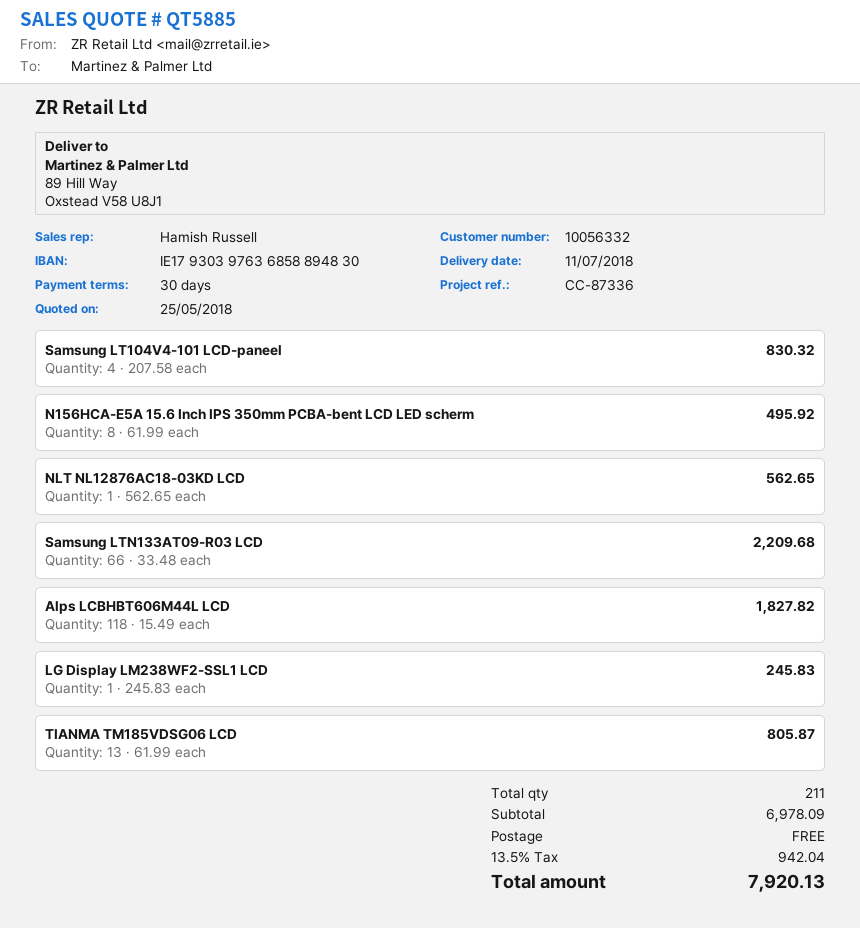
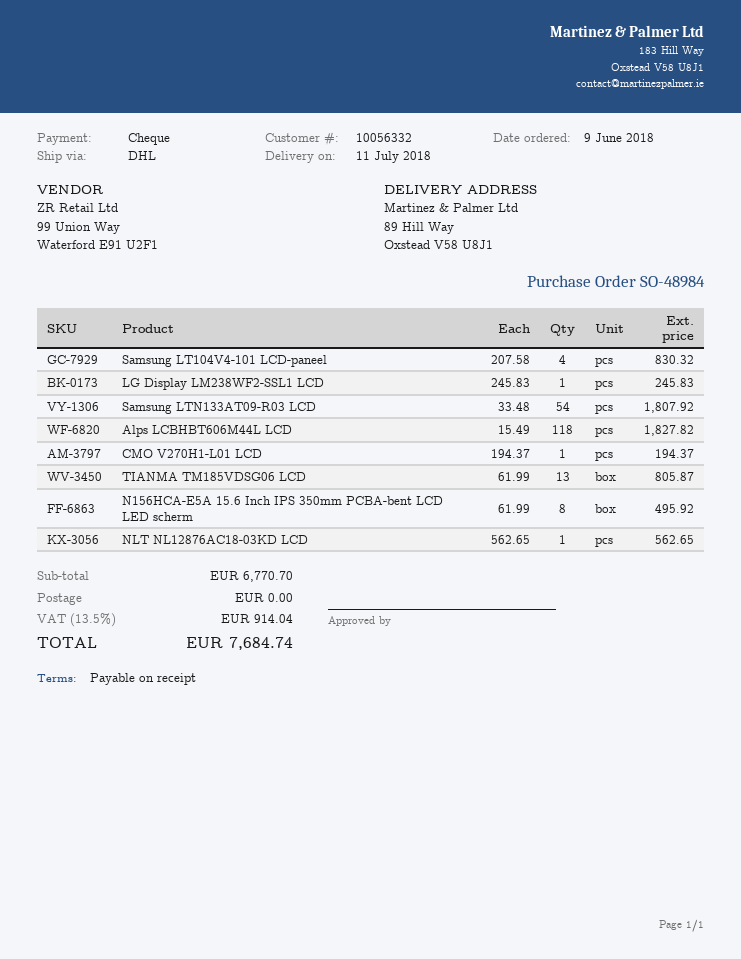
payment terms: 30 days -> on receipt
Samsung LTN133AT09-R03 LCD: 66 x 33.48 = 2209.68 -> 54 x 33.48 = 1807.92
CMO V270H1-L01 LCD: none -> 1 x 194.37 = 194.37
subtotal: 6978.09 -> 6770.70
tax: 13.5% = 942.04 -> 13.5% = 914.04
total: 7920.13 -> 7684.74

